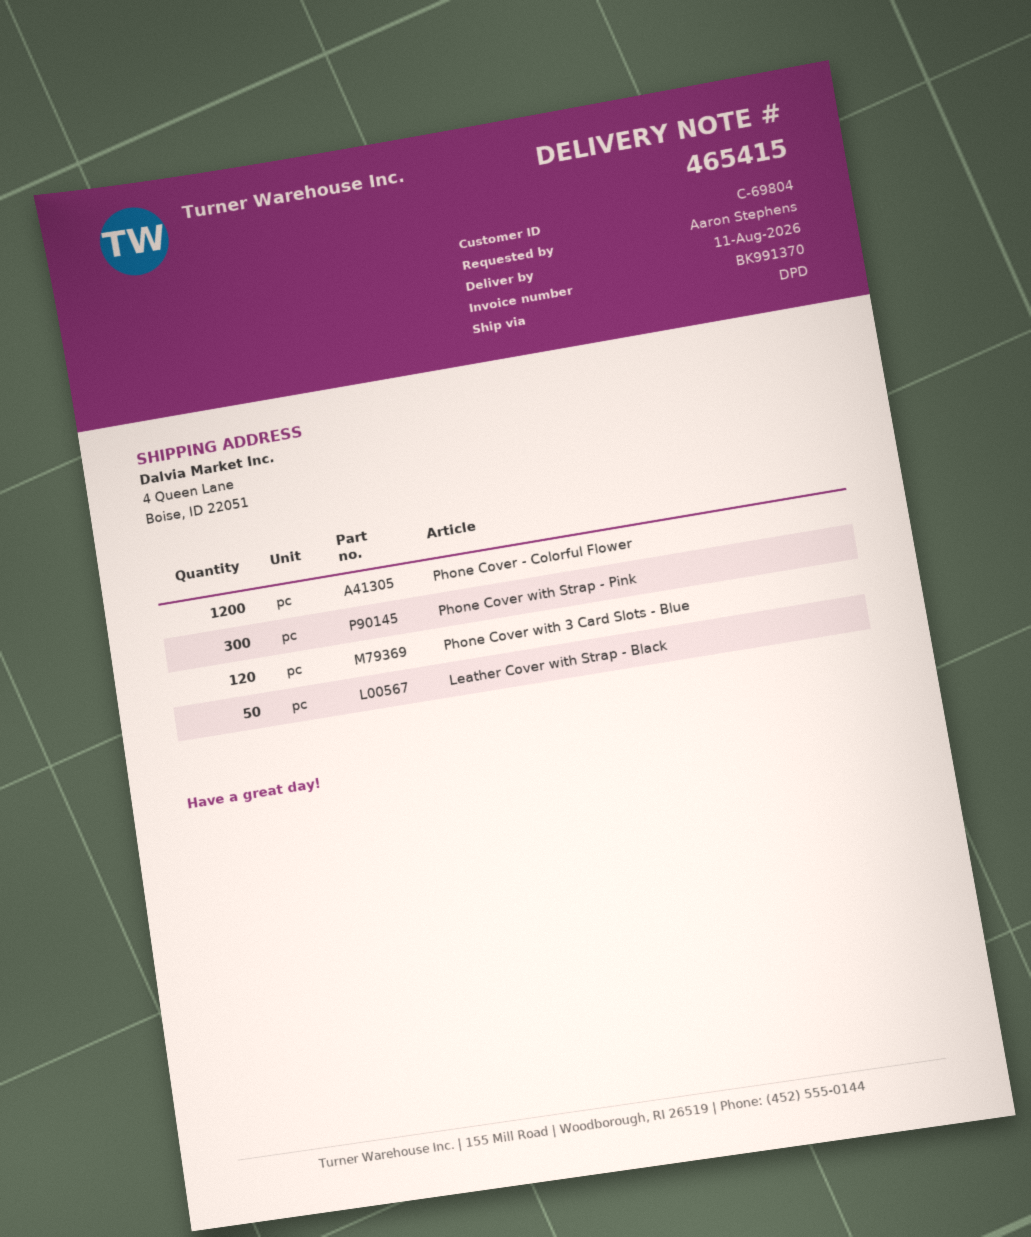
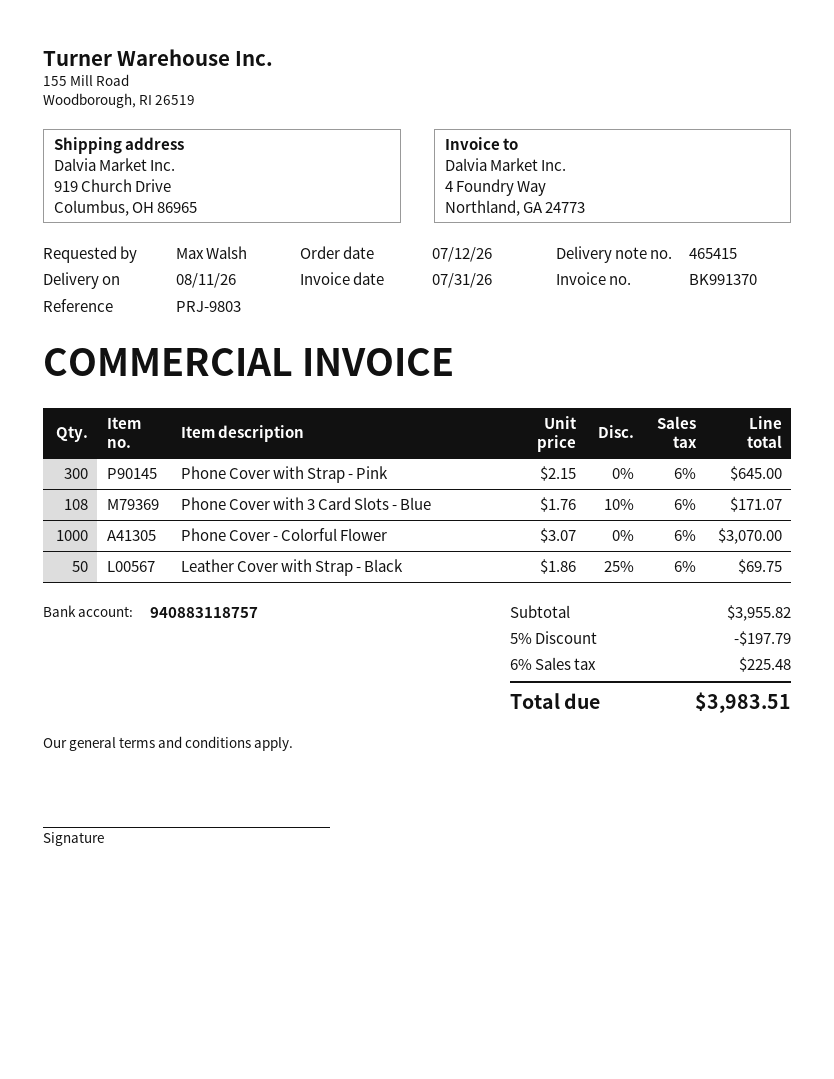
ordered by: Aaron Stephens -> Max Walsh
ship to: 4 Queen Lane, Boise, ID 22051 -> 919 Church Drive, Columbus, OH 86965
Phone Cover - Colorful Flower: 1200 -> 1000
Phone Cover with 3 Card Slots - Blue: 120 -> 108

